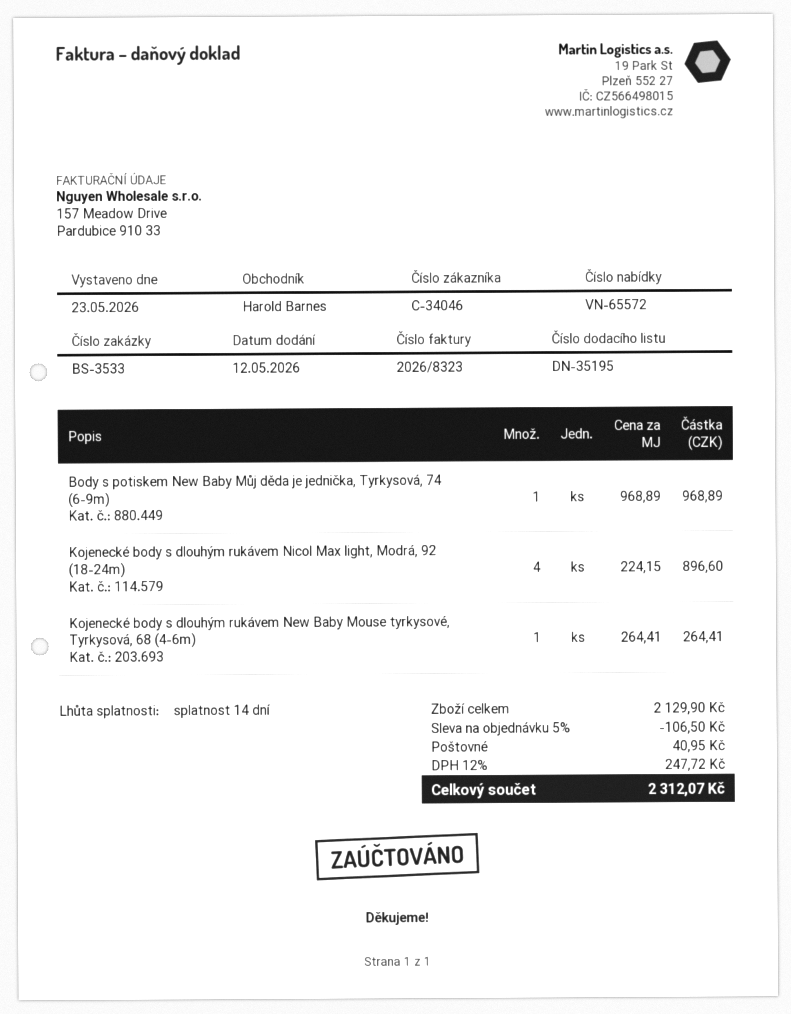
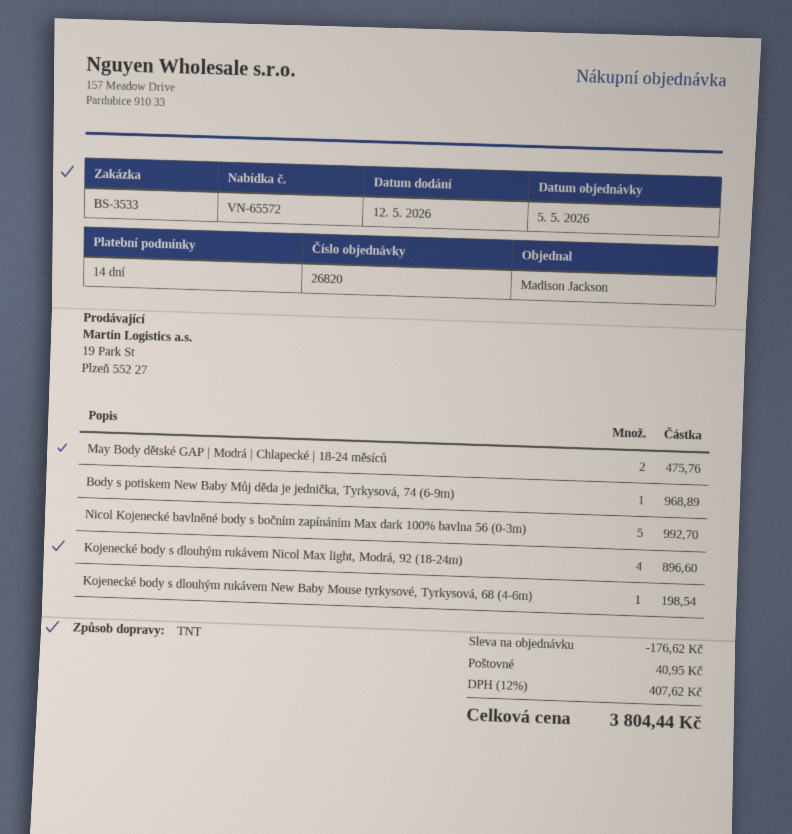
Kojenecké body s dlouhým rukávem New Baby Mouse tyrkysové, Tyrkysová, 68 (4-6m): 1 for 264.41 -> 1 for 198.54
May Body dětské GAP | Modrá | Chlapecké | 18-24 měsíců: none -> 2 for 475.76
Nicol Kojenecké bavlněné body s bočním zapínáním Max dark 100% bavlna 56 (0-3m): none -> 5 for 992.70
discount: 106.50 -> 176.62
tax: 12% = 247.72 -> 12% = 407.62
total: 2312.07 -> 3804.44

